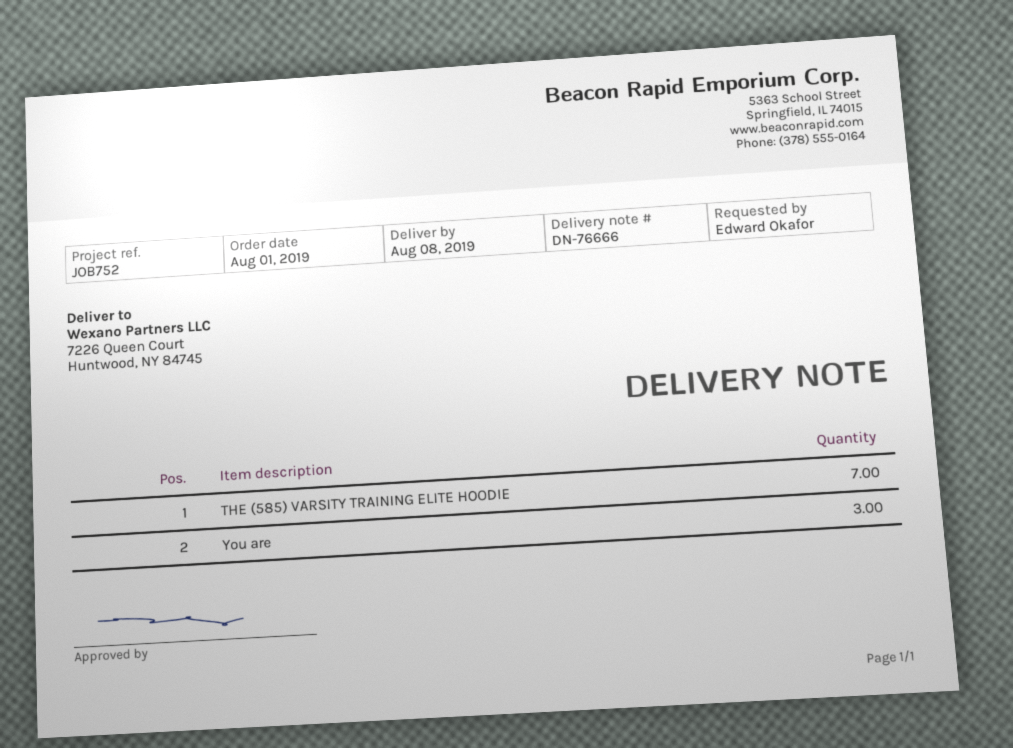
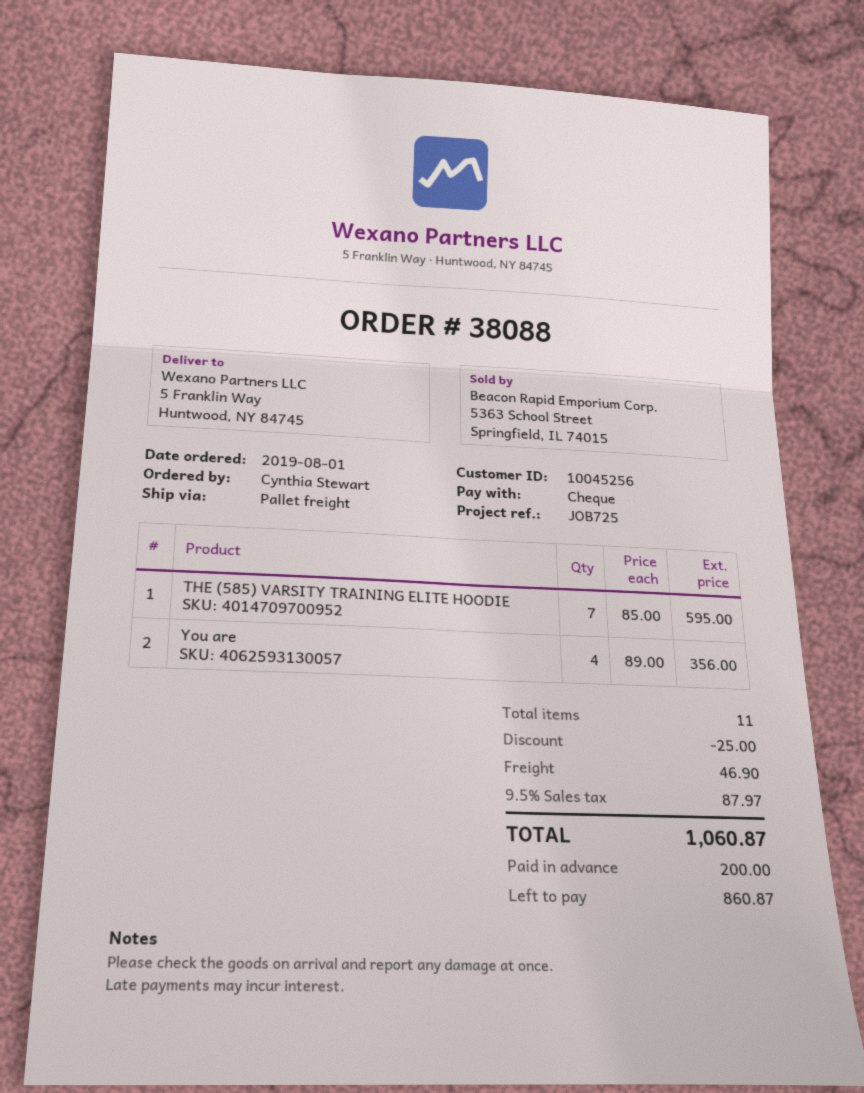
reference: JOB752 -> JOB725
ordered by: Edward Okafor -> Cynthia Stewart
ship to: 7226 Queen Court, Huntwood, NY 84745 -> 5 Franklin Way, Huntwood, NY 84745
You are: 3 -> 4

